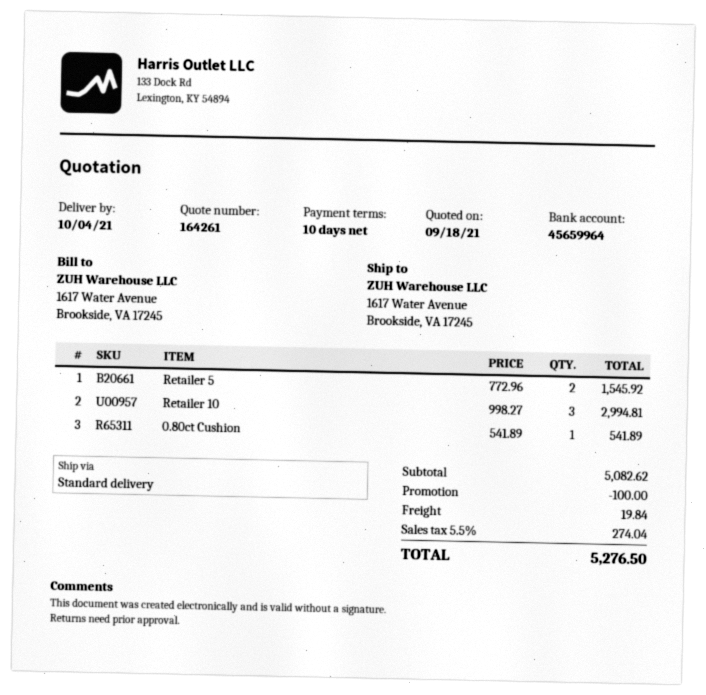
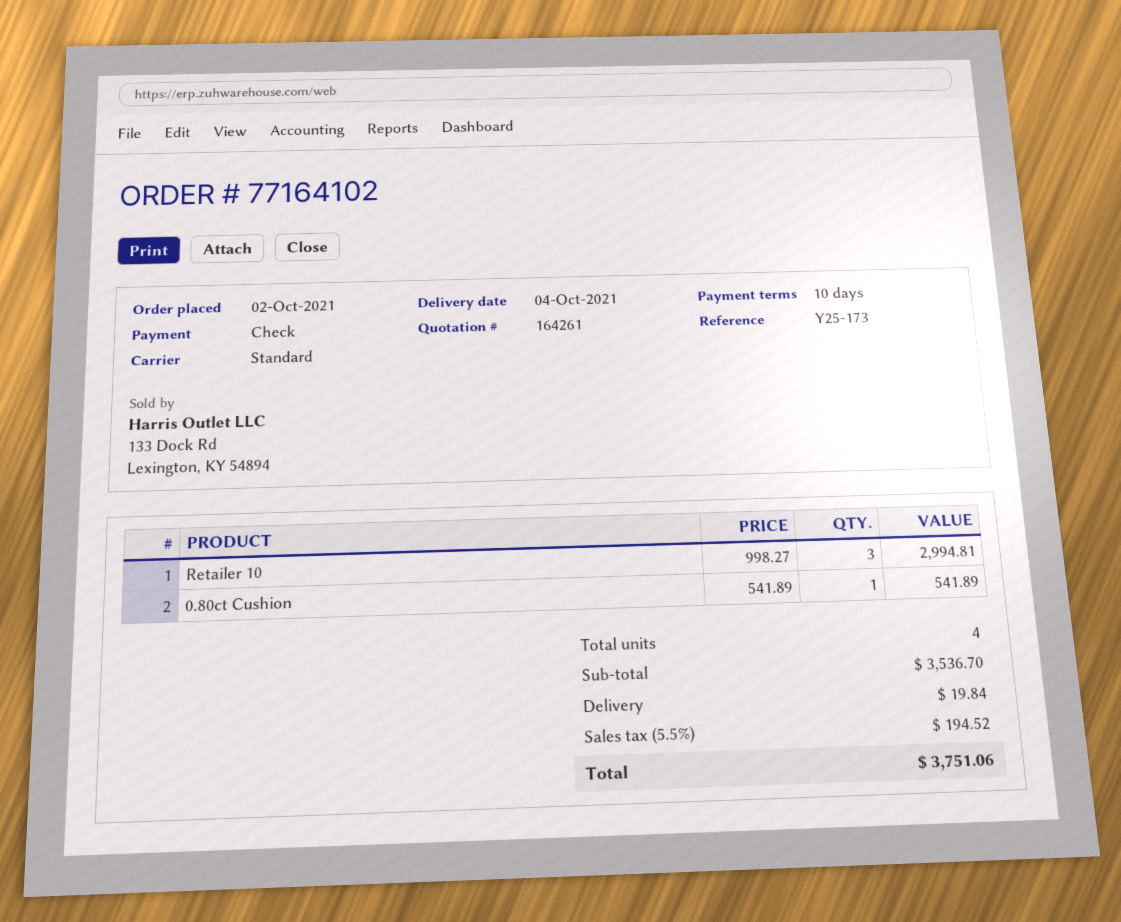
Retailer 5: 2 x 772.96 = 1545.92 -> none
subtotal: 5082.62 -> 3536.70
discount: 100.00 -> none
tax: 5.5% = 274.04 -> 5.5% = 194.52
total: 5276.50 -> 3751.06

